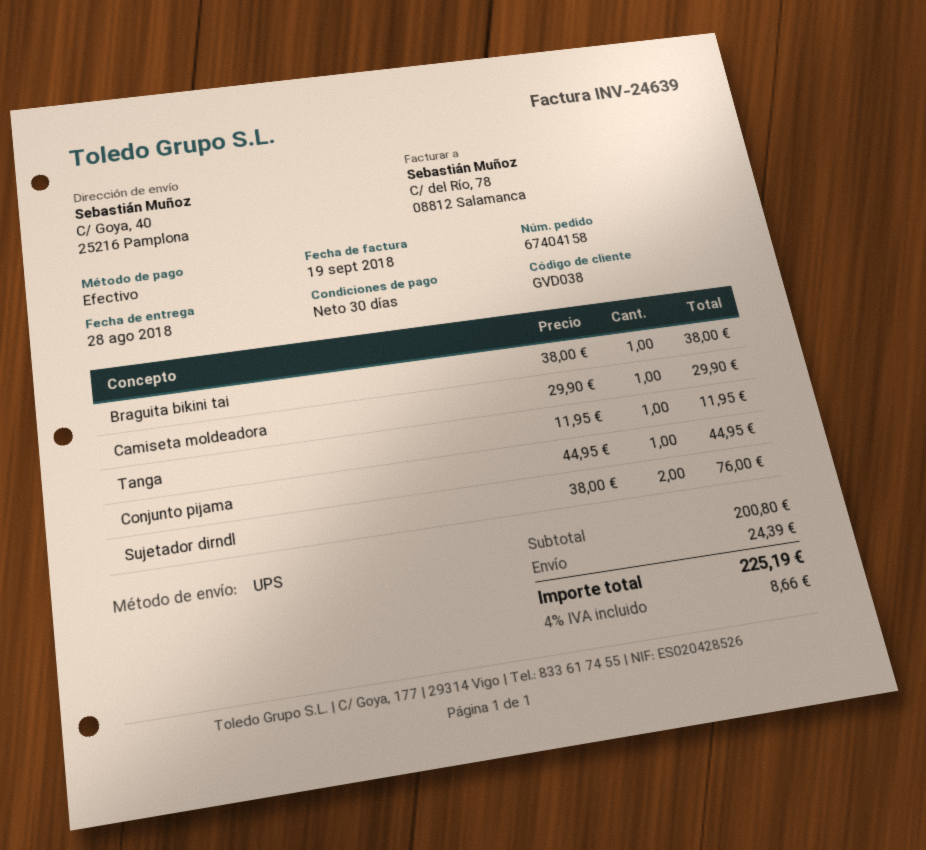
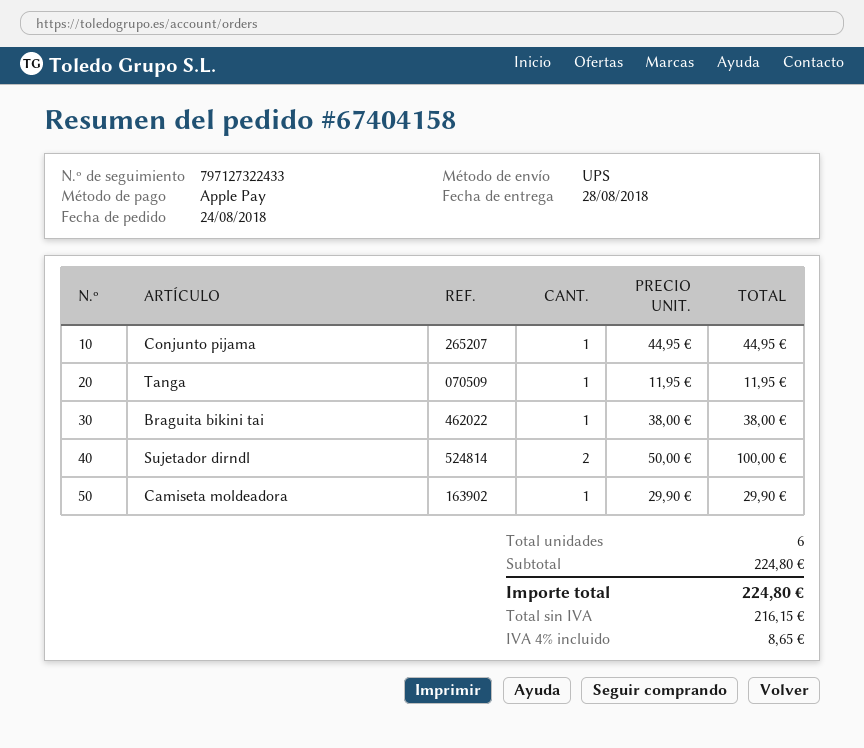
payment method: cash -> Apple Pay
Sujetador dirndl: 2 x 38.00 = 76.00 -> 2 x 50.00 = 100.00
subtotal: 200.80 -> 224.80
shipping: 24.39 -> none
tax: 4% = 8.66 -> 4% = 8.65
total: 225.19 -> 224.80

